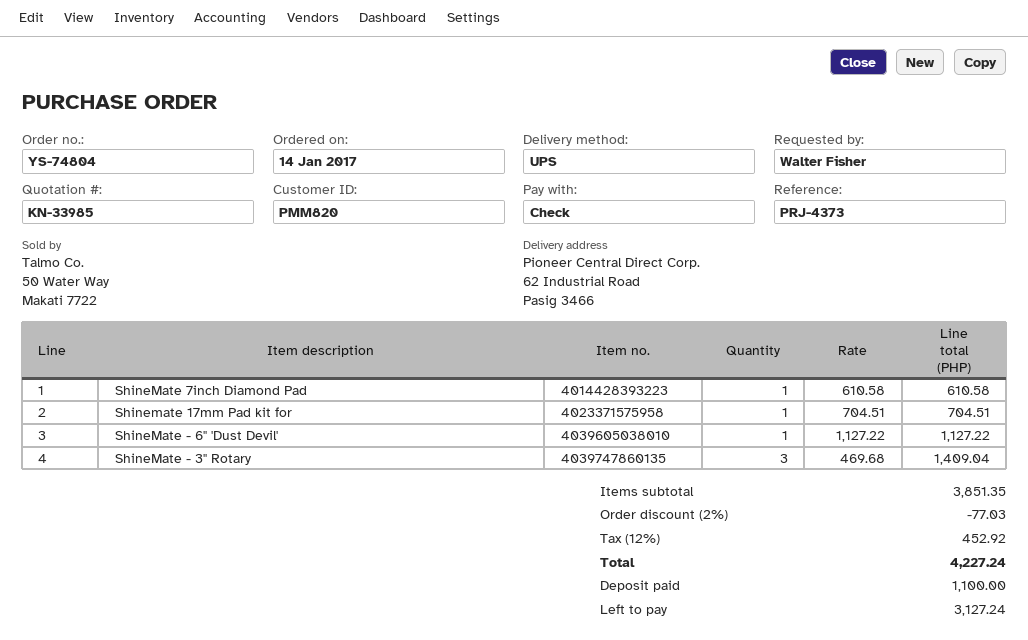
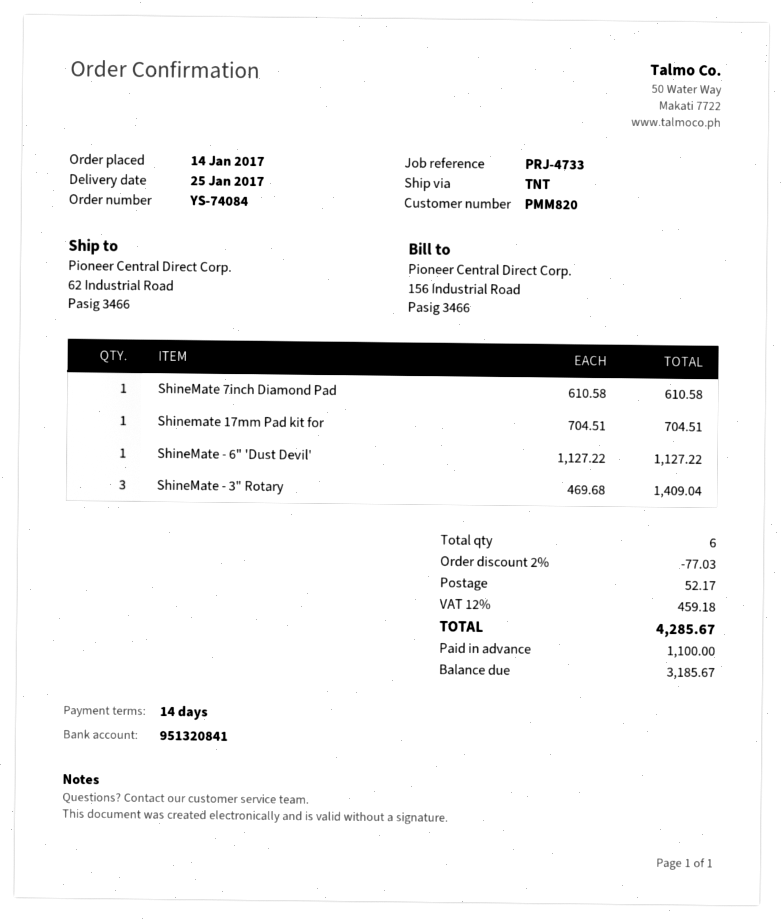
order number: YS-74804 -> YS-74084
reference: PRJ-4373 -> PRJ-4733
shipping method: UPS -> TNT
shipping: none -> 52.17
tax: 12% = 452.92 -> 12% = 459.18
total: 4227.24 -> 4285.67
balance: 3127.24 -> 3185.67

